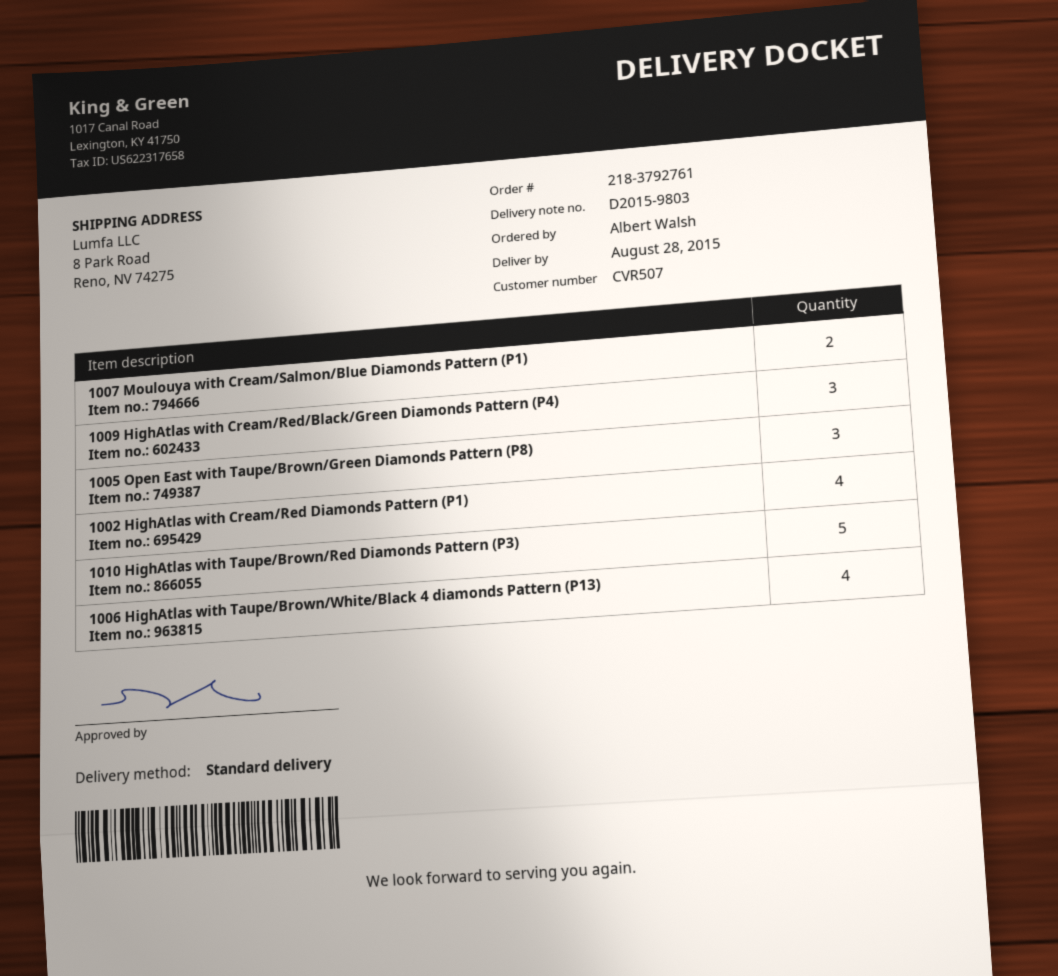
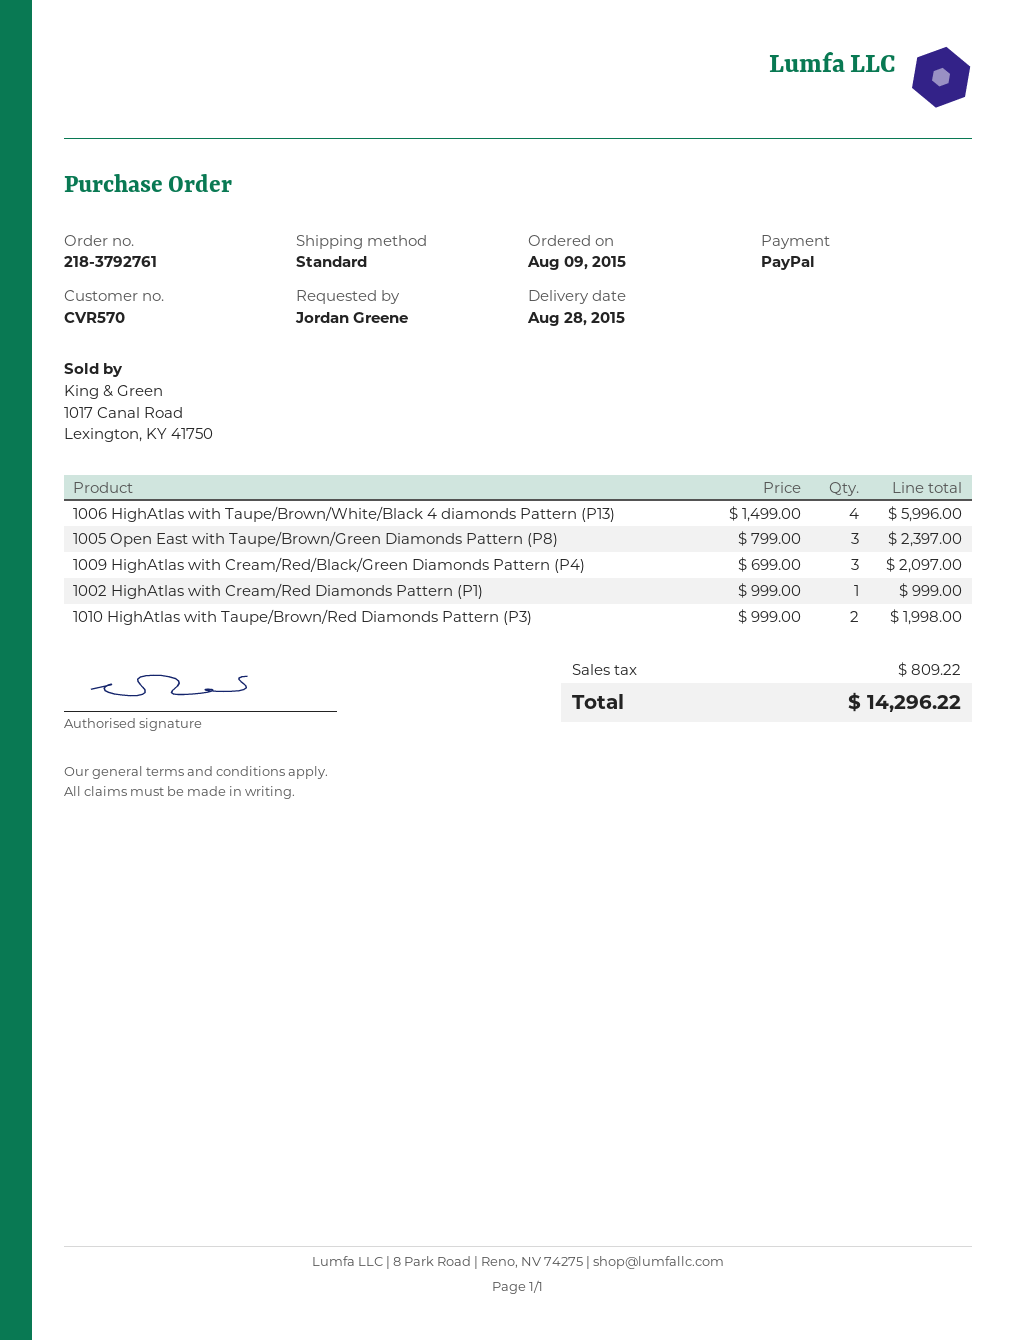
customer number: CVR507 -> CVR570
ordered by: Albert Walsh -> Jordan Greene
1007 Moulouya with Cream/Salmon/Blue Diamonds Pattern (P1): 2 -> none
1002 HighAtlas with Cream/Red Diamonds Pattern (P1): 4 -> 1
1010 HighAtlas with Taupe/Brown/Red Diamonds Pattern (P3): 5 -> 2

